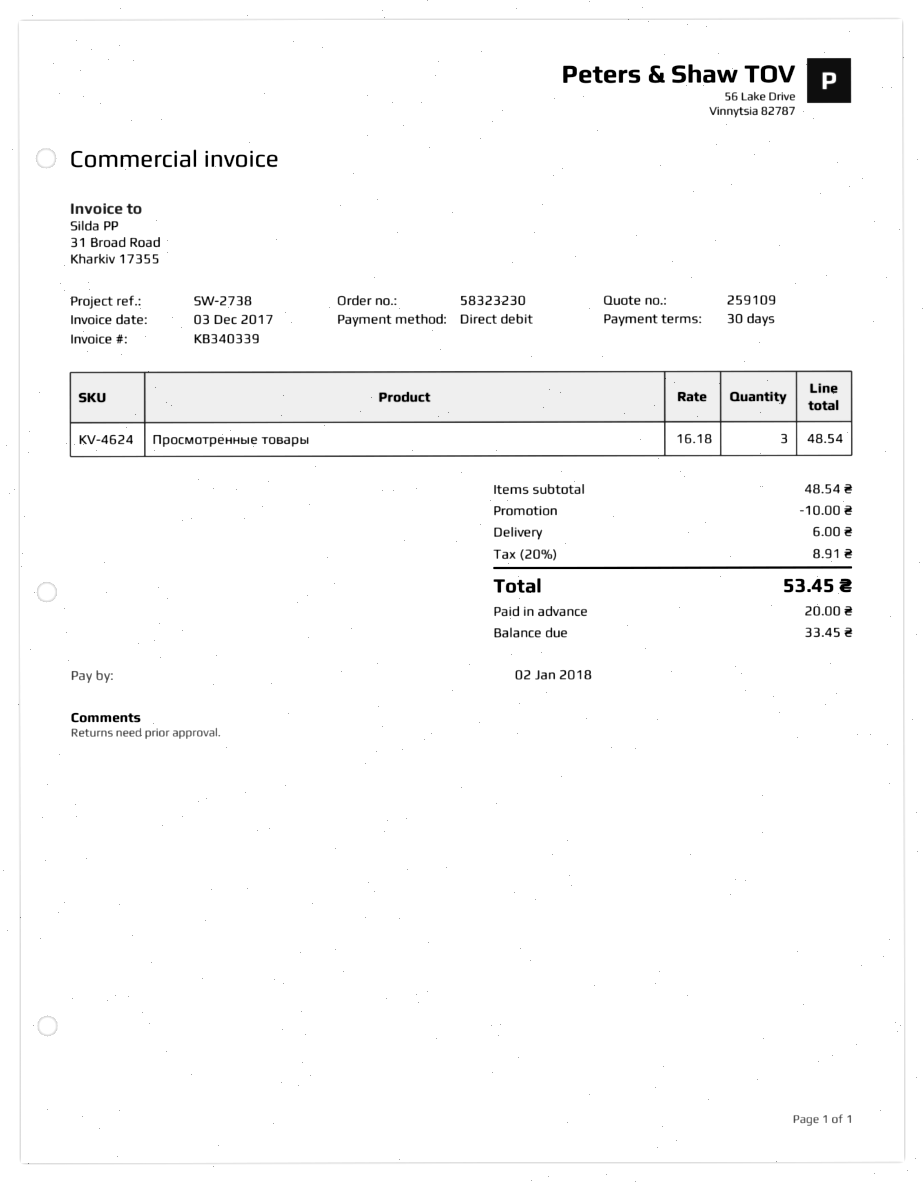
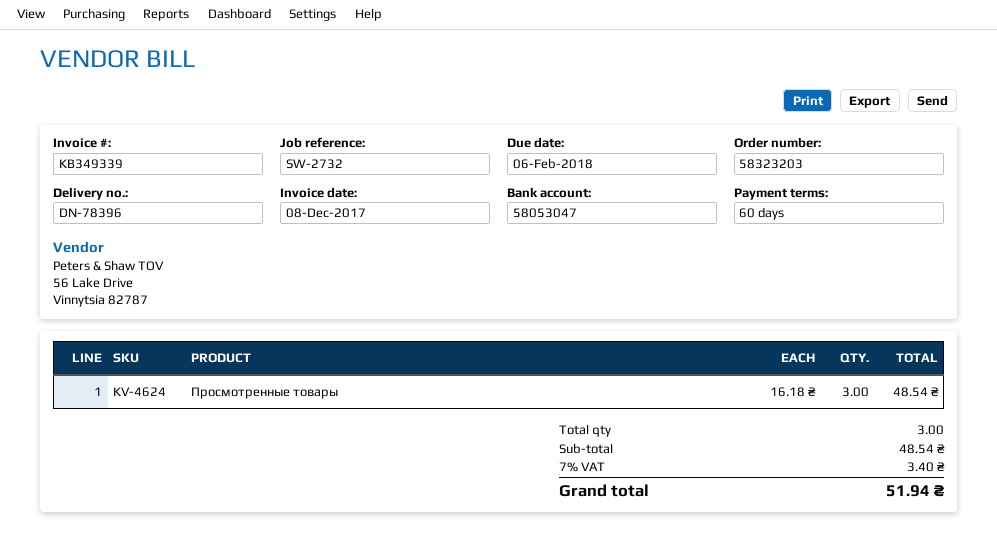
order number: 58323230 -> 58323203
invoice number: KB340339 -> KB349339
invoice date: 2017-12-03 -> 2017-12-08
payment terms: 30 days -> 60 days
due date: 2018-01-02 -> 2018-02-06
reference: SW-2738 -> SW-2732
discount: 10.00 -> none
shipping: 6.00 -> none
tax: 20% = 8.91 -> 7% = 3.40
total: 53.45 -> 51.94

